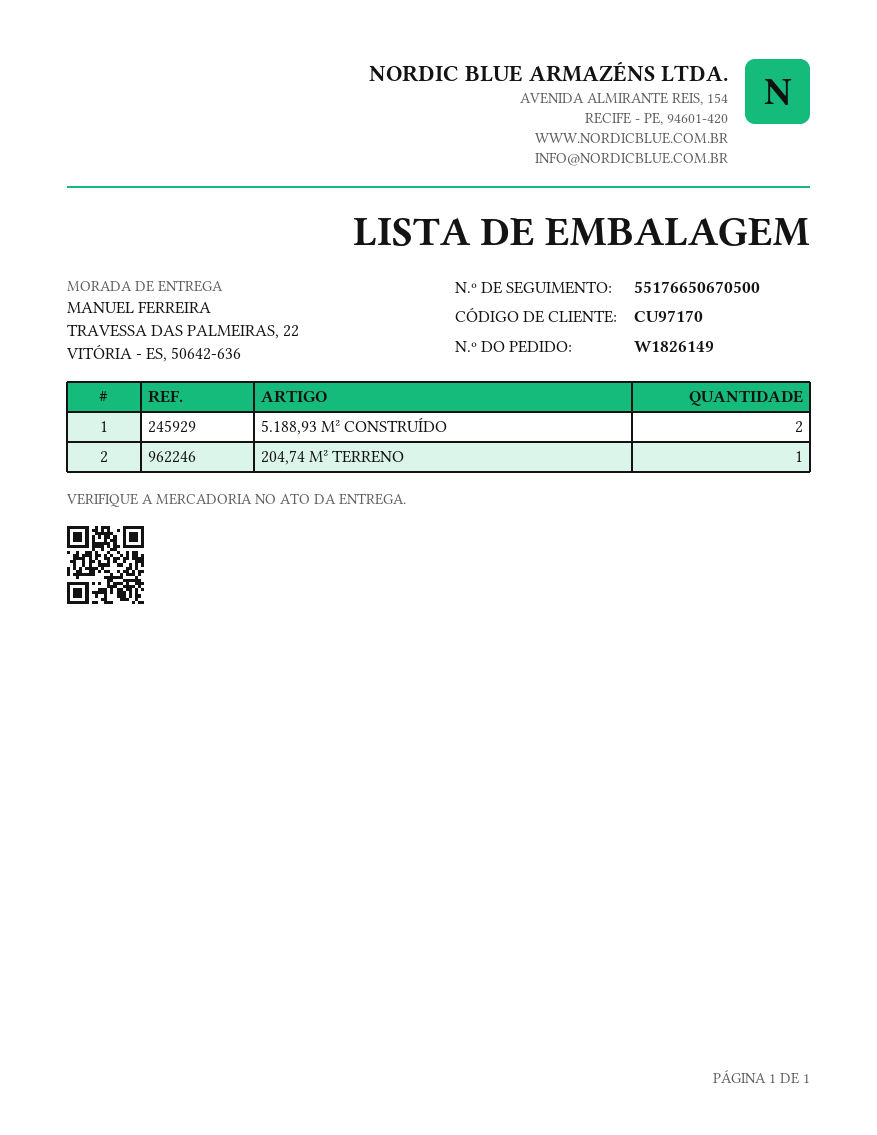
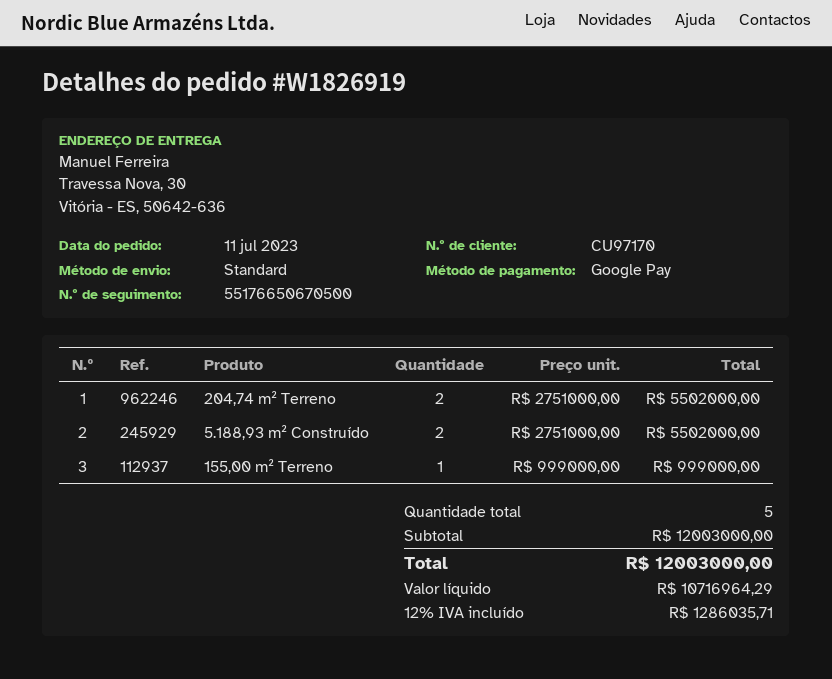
order number: W1826149 -> W1826919
ship to: TRAVESSA DAS PALMEIRAS, 22, VITÓRIA - ES, 50642-636 -> Travessa Nova, 30, Vitória - ES, 50642-636
204,74 M² TERRENO: 1 -> 2
155,00 m² Terreno: none -> 1

